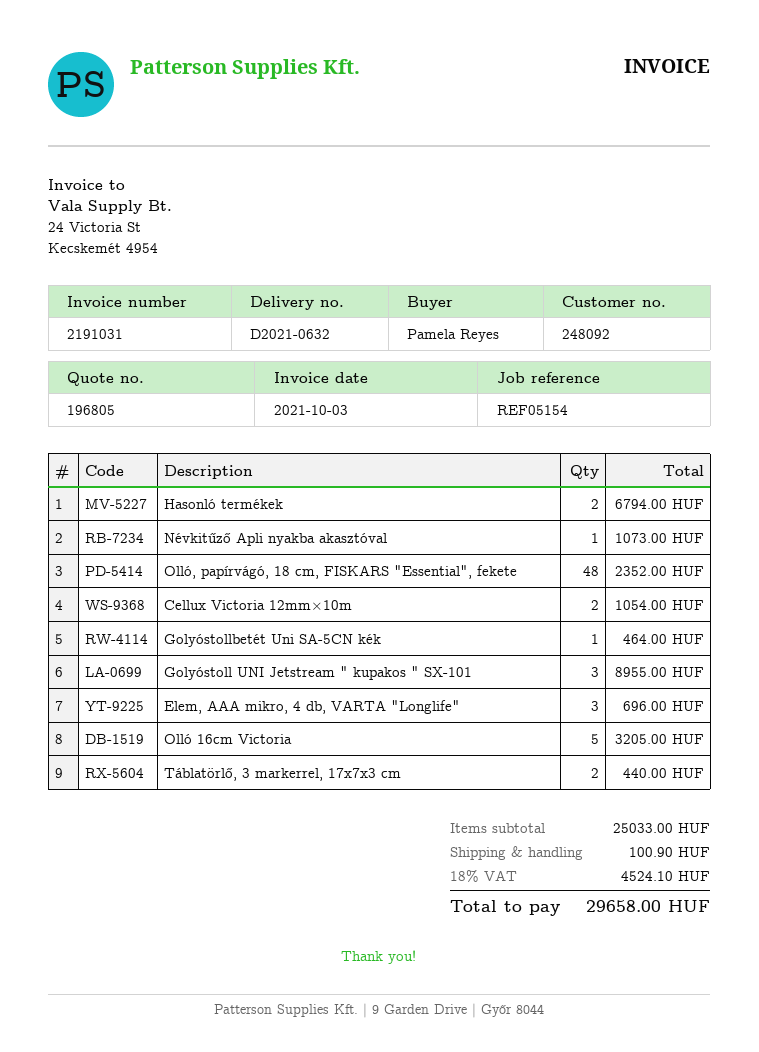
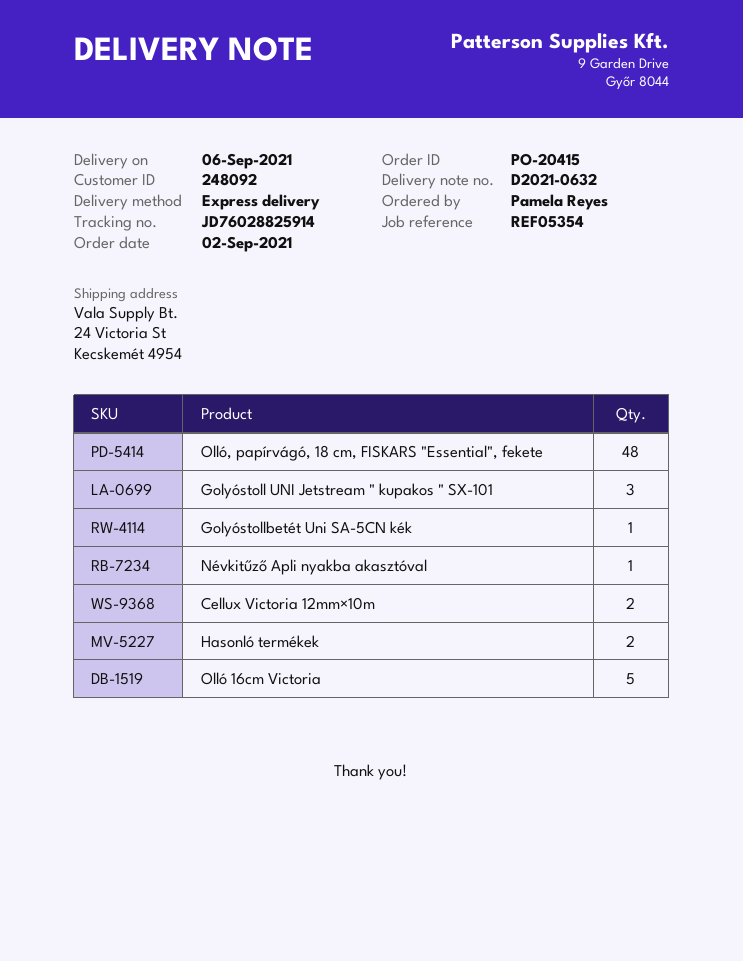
reference: REF05154 -> REF05354
Elem, AAA mikro, 4 db, VARTA "Longlife": 3 -> none
Táblatörlő, 3 markerrel, 17x7x3 cm: 2 -> none

